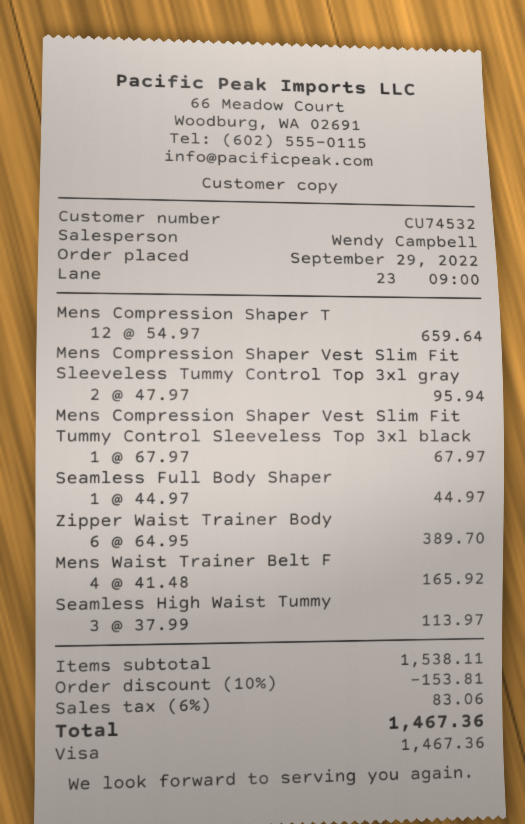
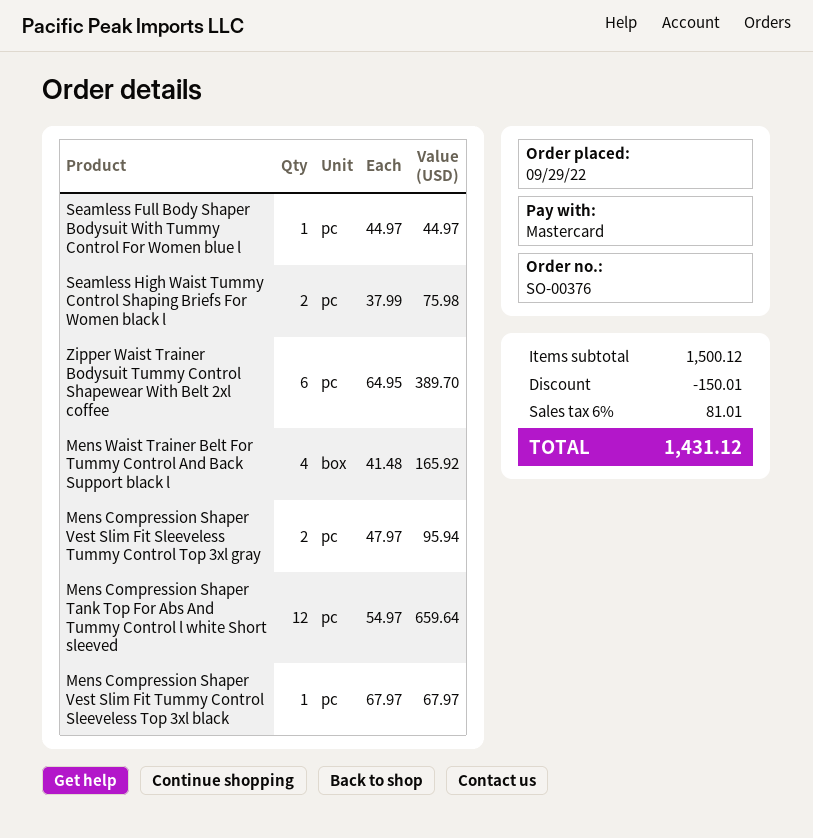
payment method: Visa -> Mastercard
Seamless High Waist Tummy: 3 x 37.99 = 113.97 -> 2 x 37.99 = 75.98
subtotal: 1538.11 -> 1500.12
discount: 153.81 -> 150.01
tax: 6% = 83.06 -> 6% = 81.01
total: 1467.36 -> 1431.12

